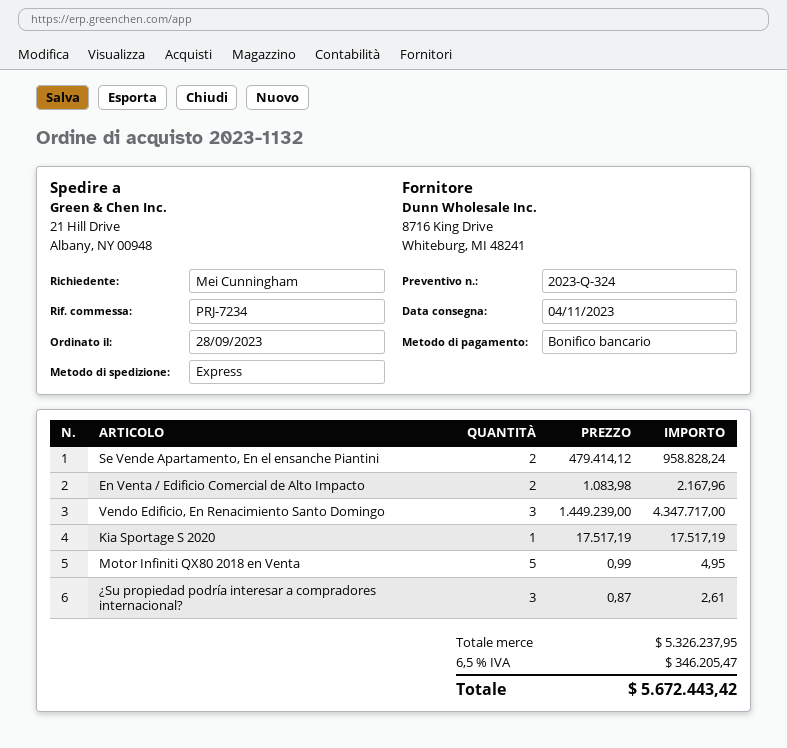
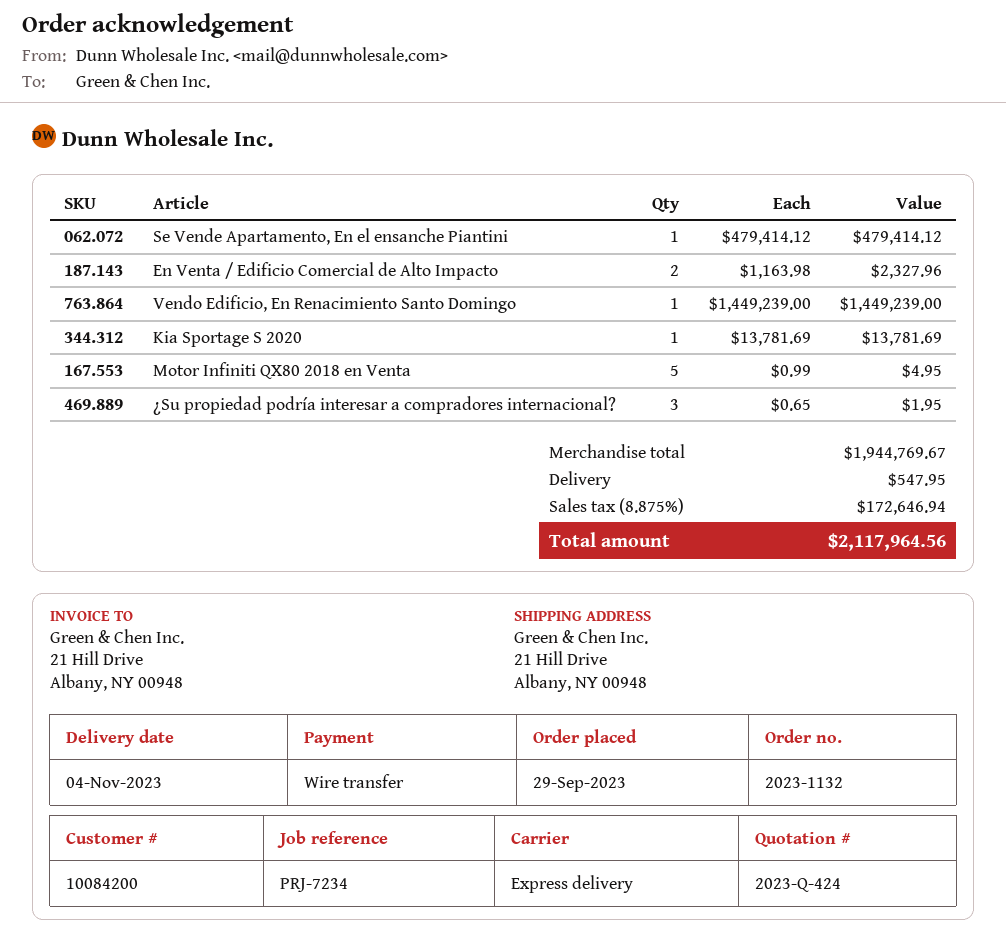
quote number: 2023-Q-324 -> 2023-Q-424
order date: 2023-09-28 -> 2023-09-29
Se Vende Apartamento, En el ensanche Piantini: 2 x 479414.12 = 958828.24 -> 1 x 479414.12 = 479414.12
En Venta / Edificio Comercial de Alto Impacto: 2 x 1083.98 = 2167.96 -> 2 x 1163.98 = 2327.96
Vendo Edificio, En Renacimiento Santo Domingo: 3 x 1449239.00 = 4347717.00 -> 1 x 1449239.00 = 1449239.00
Kia Sportage S 2020: 1 x 17517.19 = 17517.19 -> 1 x 13781.69 = 13781.69
¿Su propiedad podría interesar a compradores internacional?: 3 x 0.87 = 2.61 -> 3 x 0.65 = 1.95
subtotal: 5326237.95 -> 1944769.67
shipping: none -> 547.95
tax: 6.5% = 346205.47 -> 8.875% = 172646.94
total: 5672443.42 -> 2117964.56

